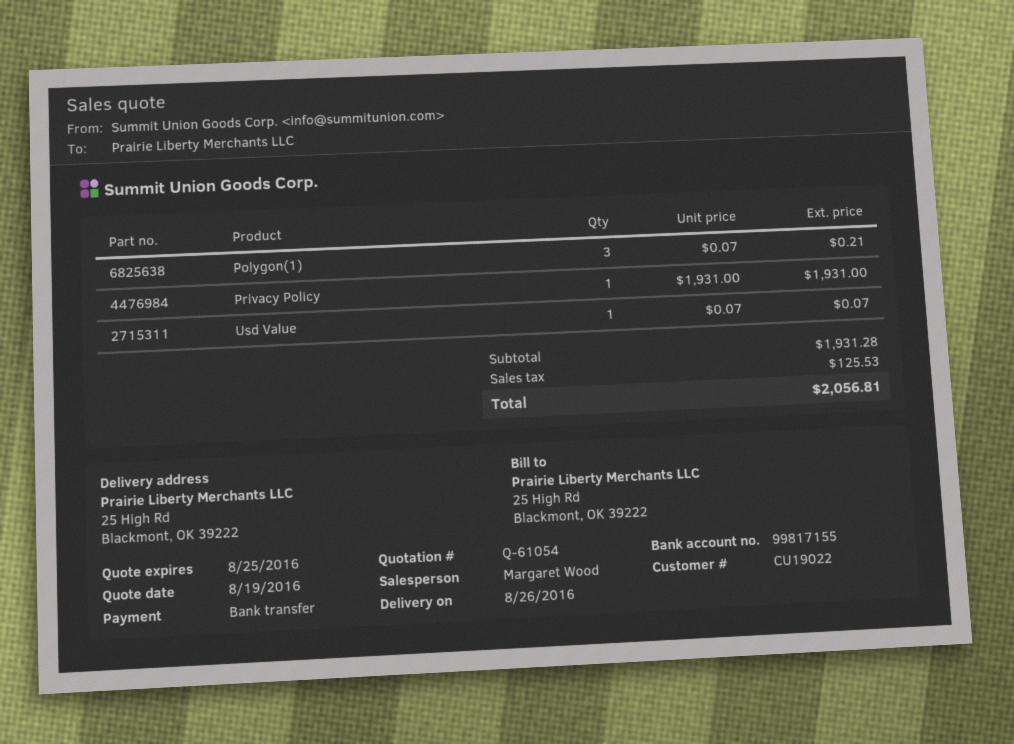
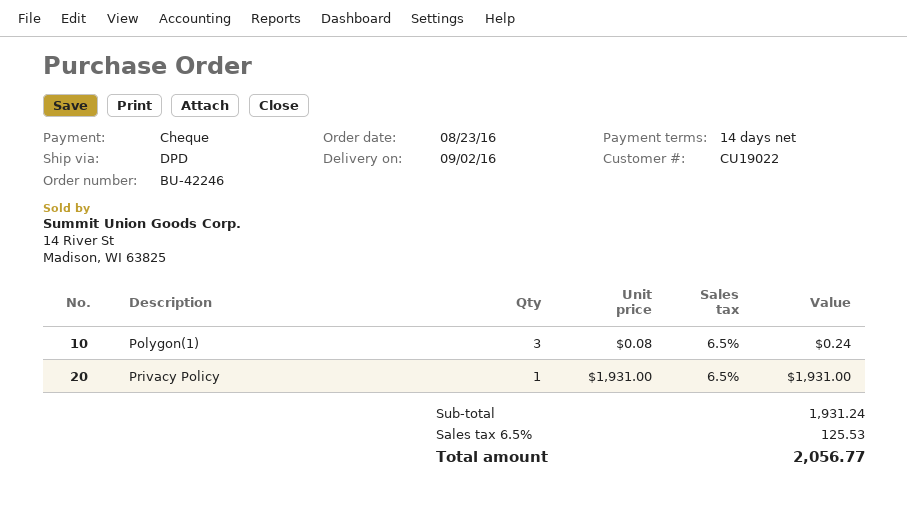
delivery date: 2016-08-26 -> 2016-09-02
payment method: bank transfer -> cheque
Polygon(1): 3 x 0.07 = 0.21 -> 3 x 0.08 = 0.24
Usd Value: 1 x 0.07 = 0.07 -> none
subtotal: 1931.28 -> 1931.24
total: 2056.81 -> 2056.77

